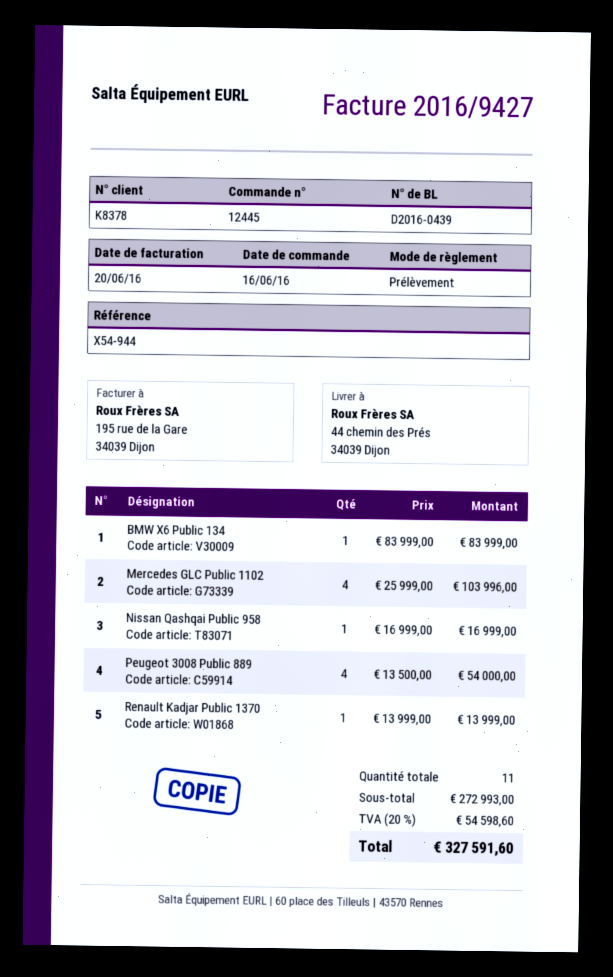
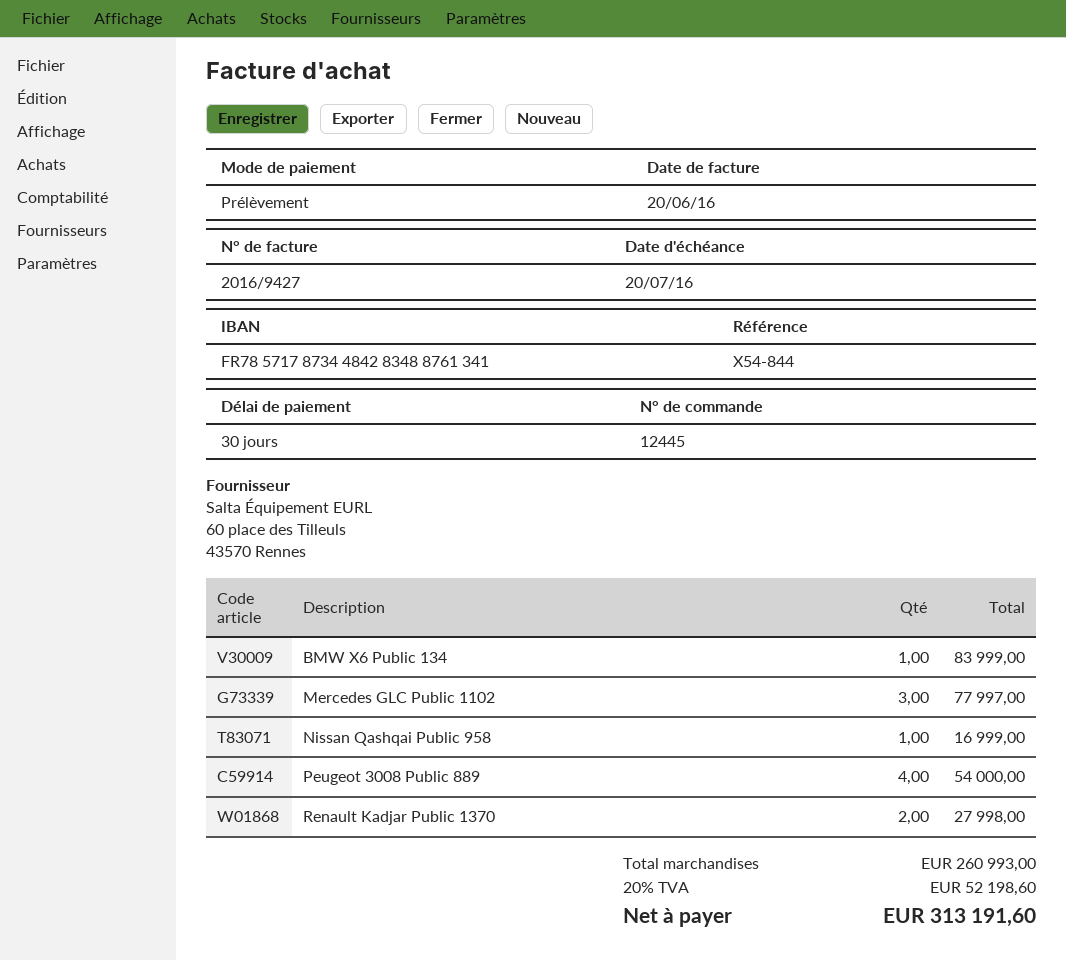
reference: X54-944 -> X54-844
Mercedes GLC Public 1102: 4 for 103996.00 -> 3 for 77997.00
Renault Kadjar Public 1370: 1 for 13999.00 -> 2 for 27998.00
subtotal: 272993.00 -> 260993.00
tax: 20% = 54598.60 -> 20% = 52198.60
total: 327591.60 -> 313191.60

